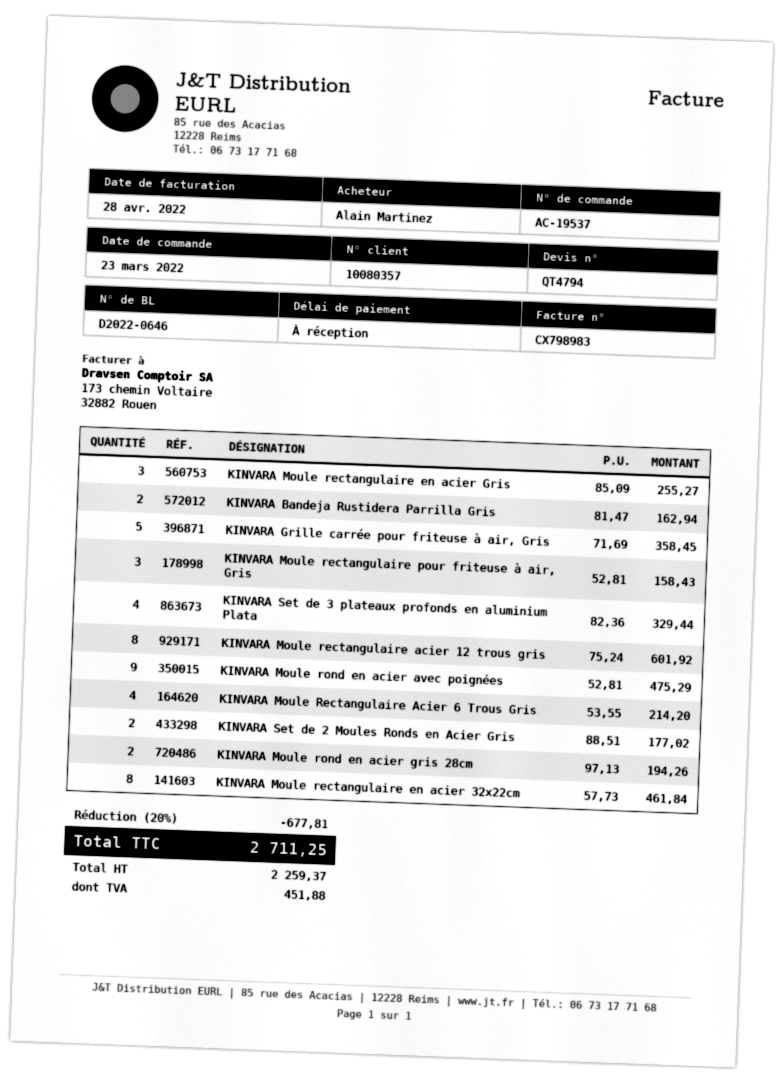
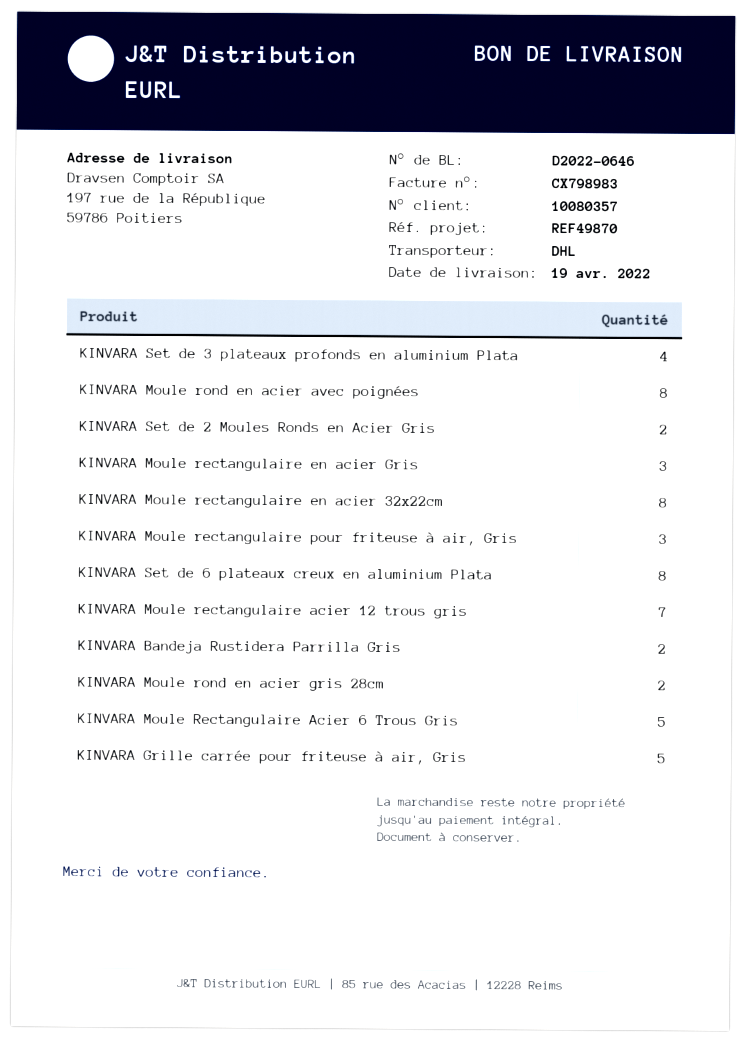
KINVARA Moule rectangulaire acier 12 trous gris: 8 -> 7
KINVARA Moule rond en acier avec poignées: 9 -> 8
KINVARA Moule Rectangulaire Acier 6 Trous Gris: 4 -> 5
KINVARA Set de 6 plateaux creux en aluminium Plata: none -> 8

